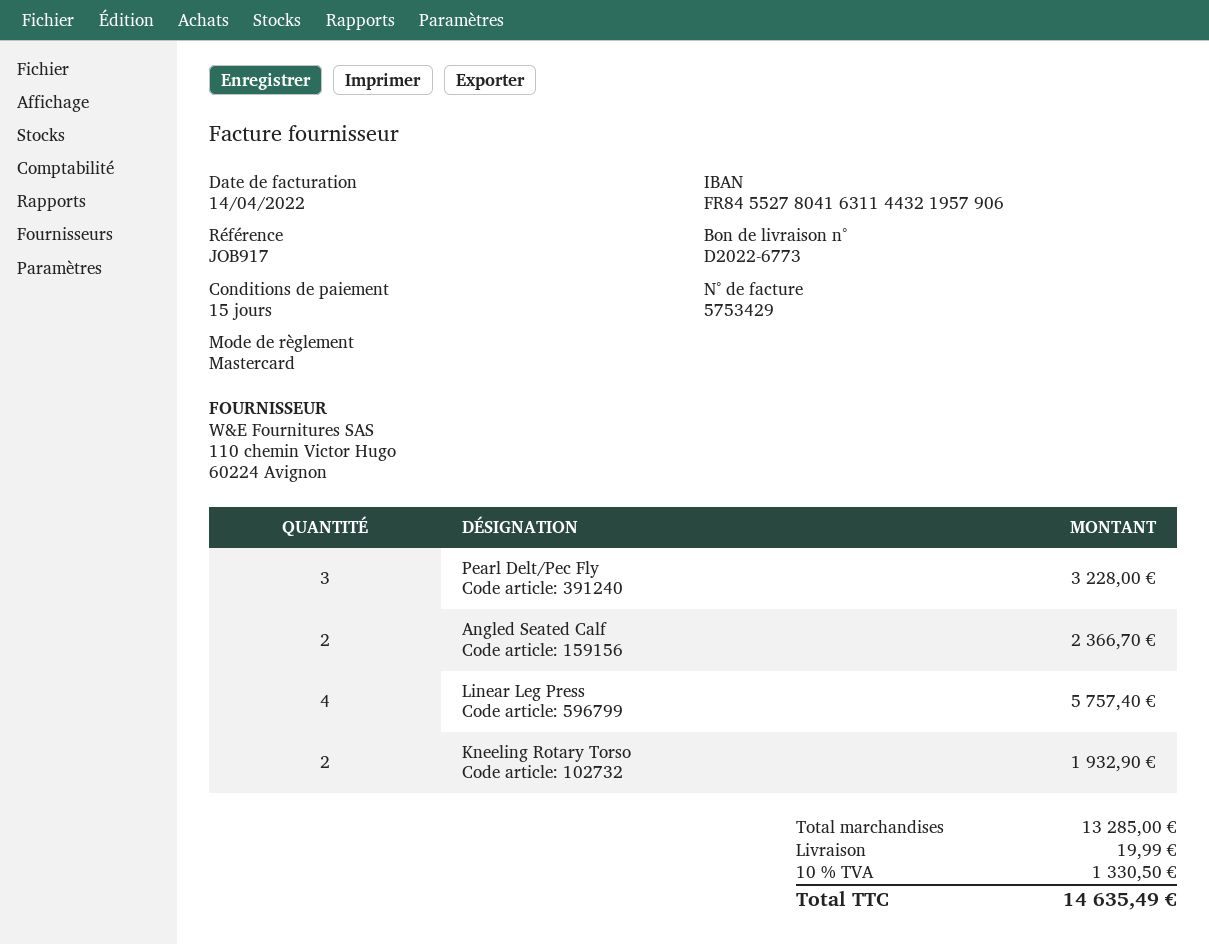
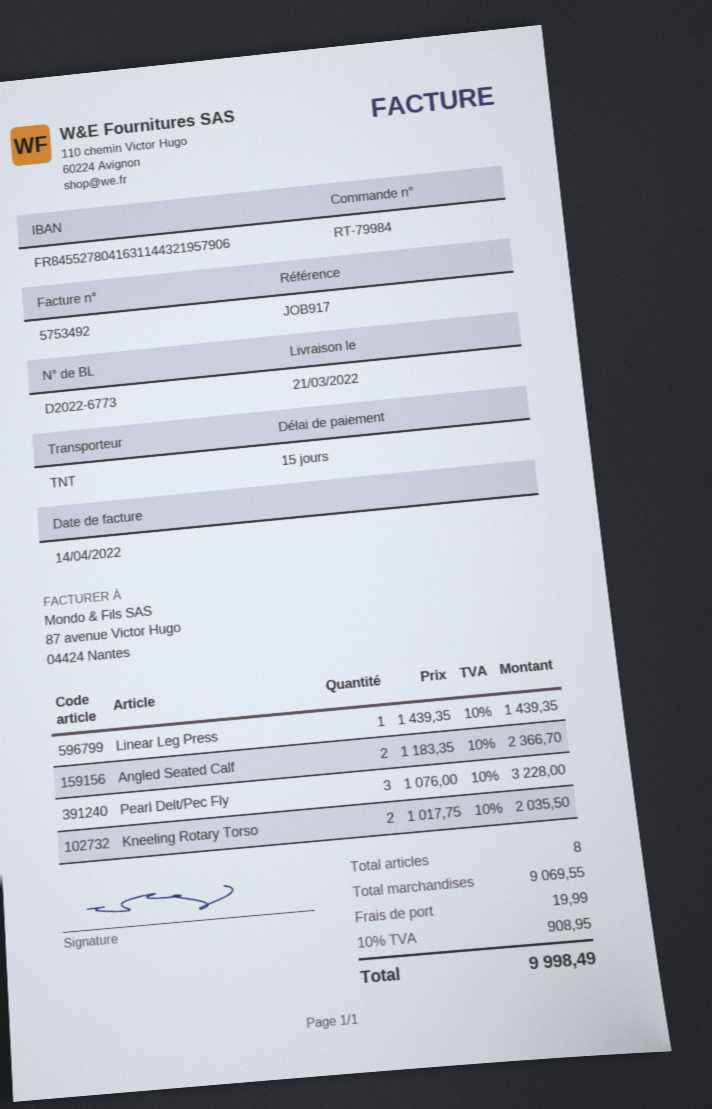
invoice number: 5753429 -> 5753492
Linear Leg Press: 4 for 5757.40 -> 1 for 1439.35
Kneeling Rotary Torso: 2 for 1932.90 -> 2 for 2035.50
subtotal: 13285.00 -> 9069.55
tax: 10% = 1330.50 -> 10% = 908.95
total: 14635.49 -> 9998.49

